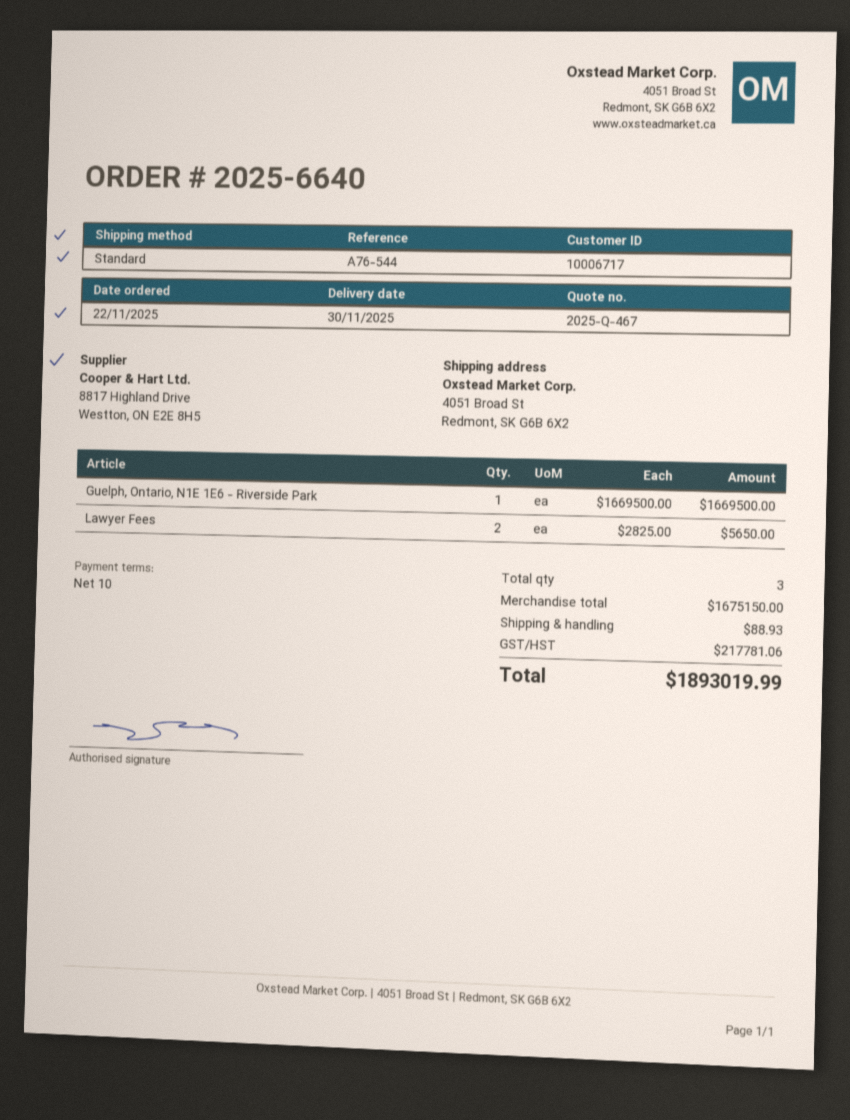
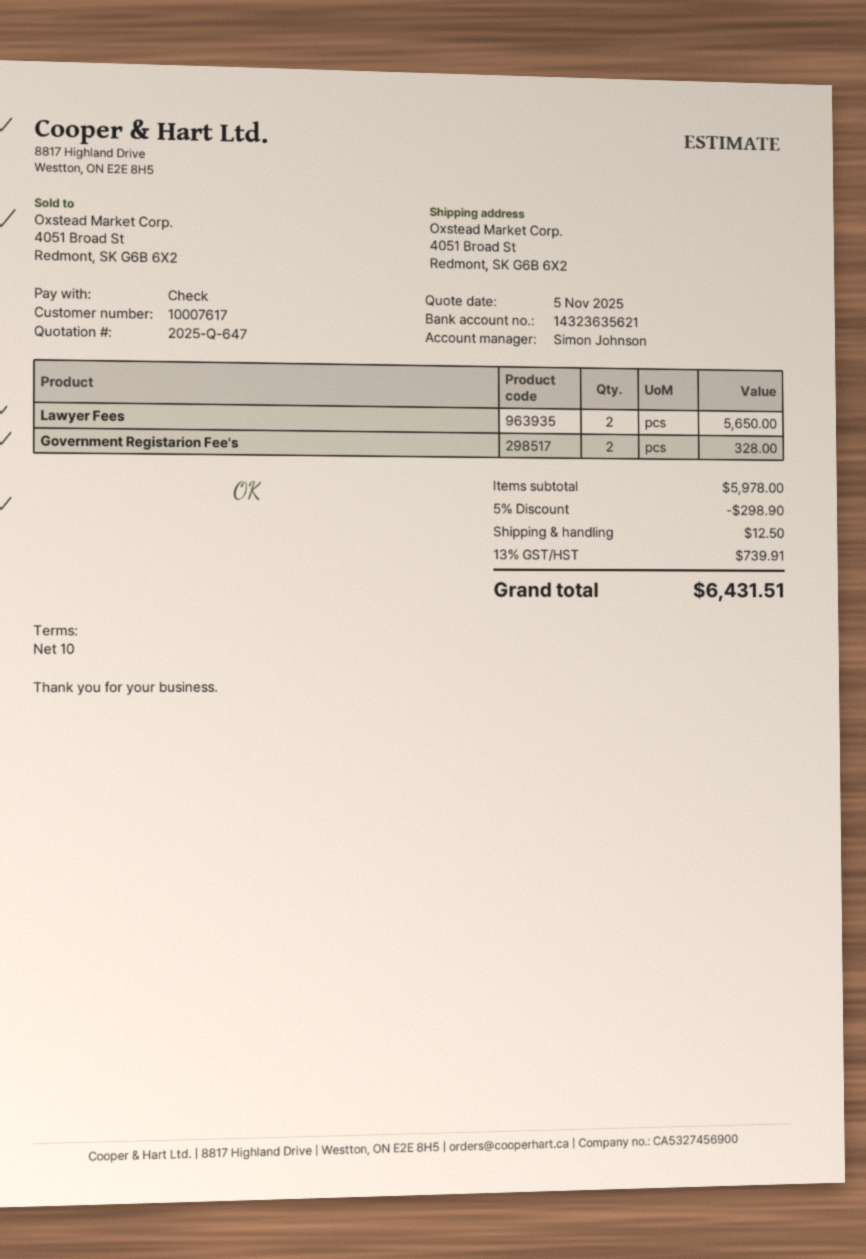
quote number: 2025-Q-467 -> 2025-Q-647
customer number: 10006717 -> 10007617
Guelph, Ontario, N1E 1E6 - Riverside Park: 1 for 1669500.00 -> none
Government Registarion Fee's: none -> 2 for 328.00
subtotal: 1675150.00 -> 5978.00
discount: none -> 5% = 298.90
shipping: 88.93 -> 12.50
tax: 217781.06 -> 739.91
total: 1893019.99 -> 6431.51

